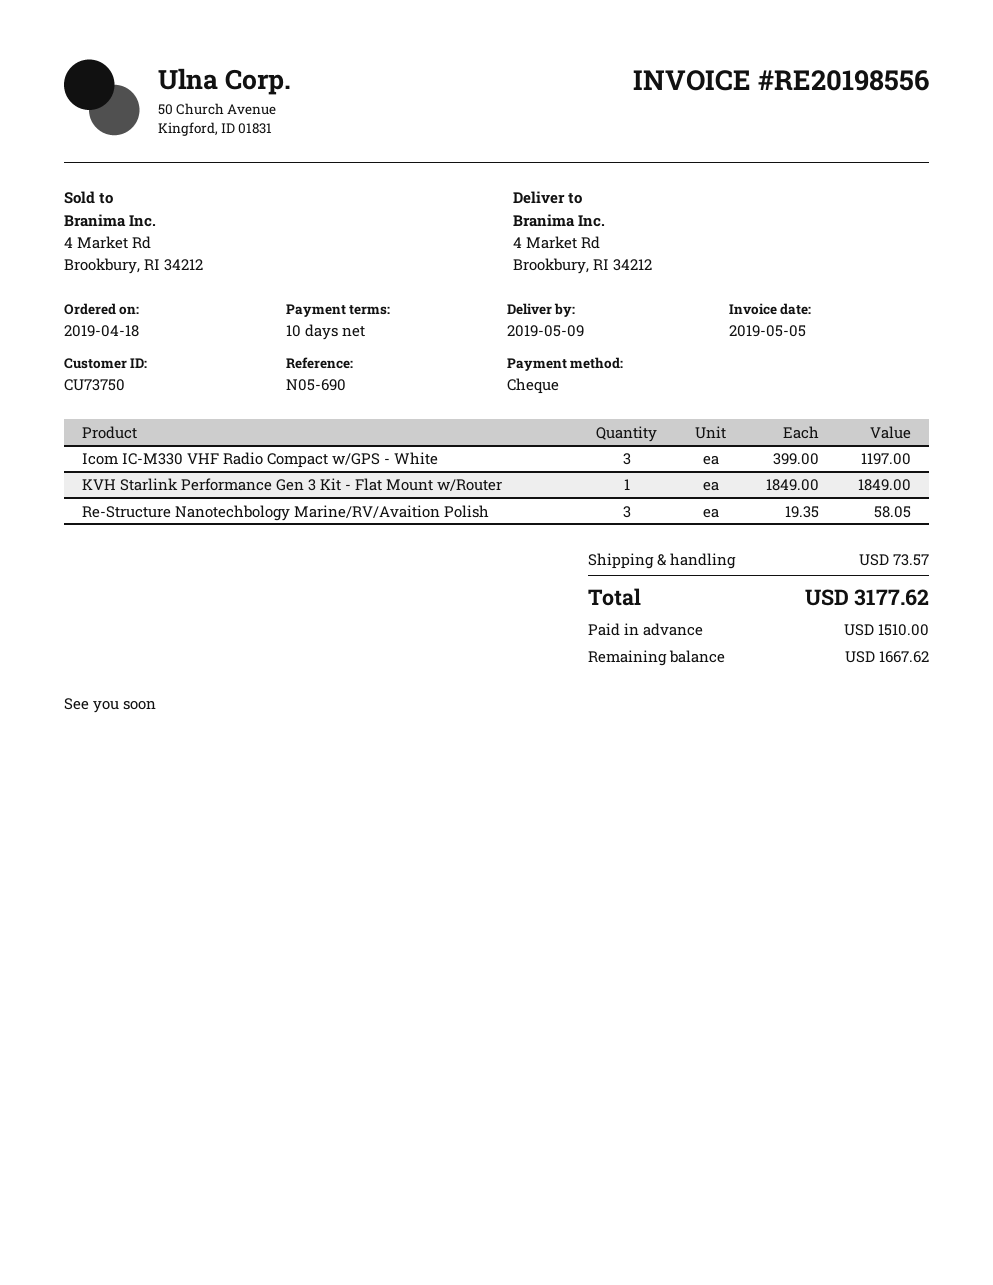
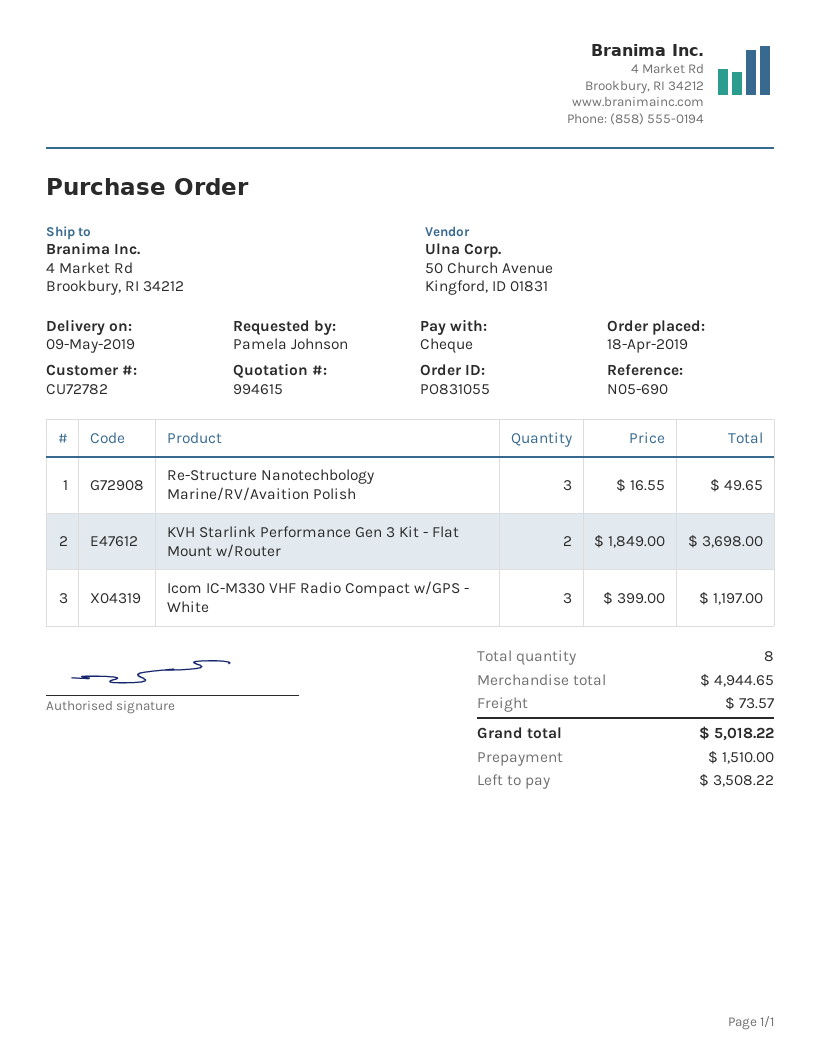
customer number: CU73750 -> CU72782
KVH Starlink Performance Gen 3 Kit - Flat Mount w/Router: 1 x 1849.00 = 1849.00 -> 2 x 1849.00 = 3698.00
Re-Structure Nanotechbology Marine/RV/Avaition Polish: 3 x 19.35 = 58.05 -> 3 x 16.55 = 49.65
total: 3177.62 -> 5018.22
balance: 1667.62 -> 3508.22

